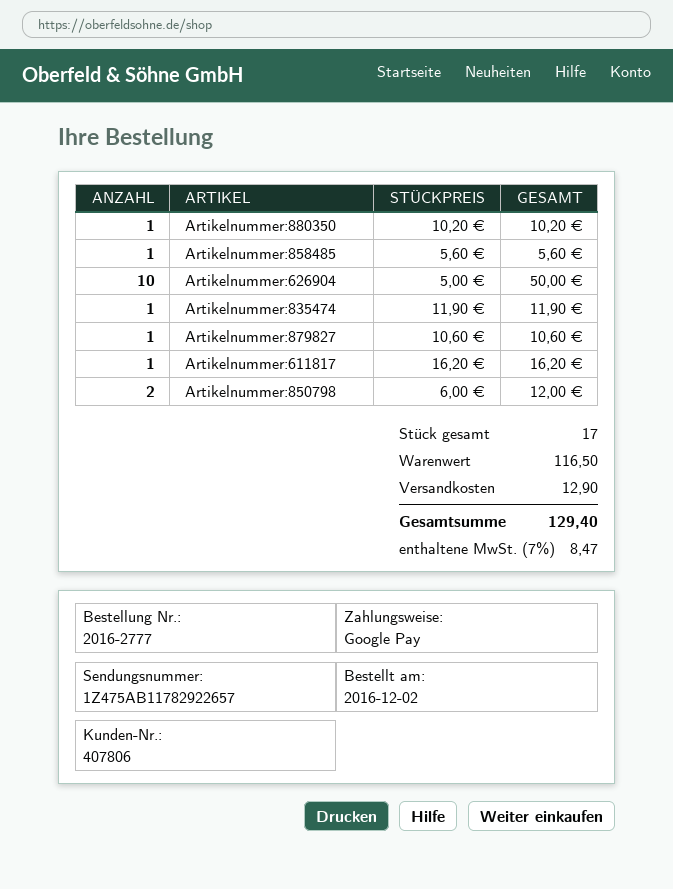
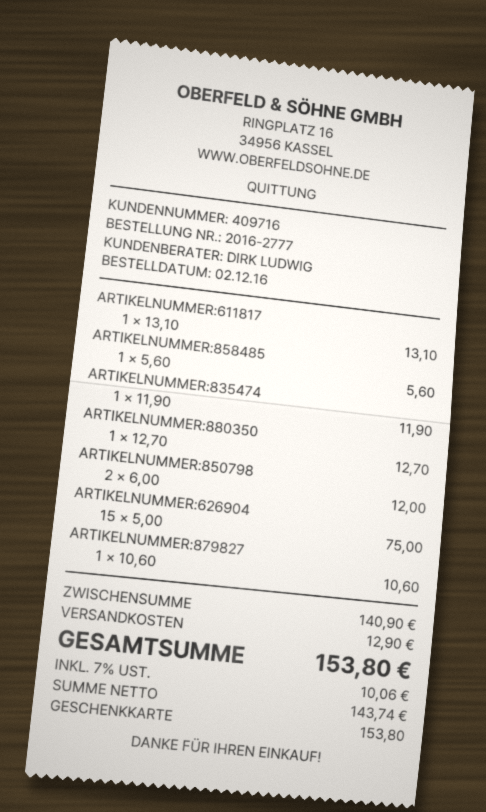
customer number: 407806 -> 409716
payment method: Google Pay -> gift card
Artikelnummer:880350: 1 x 10.20 = 10.20 -> 1 x 12.70 = 12.70
Artikelnummer:626904: 10 x 5.00 = 50.00 -> 15 x 5.00 = 75.00
Artikelnummer:611817: 1 x 16.20 = 16.20 -> 1 x 13.10 = 13.10
subtotal: 116.50 -> 140.90
tax: 7% = 8.47 -> 7% = 10.06
total: 129.40 -> 153.80

